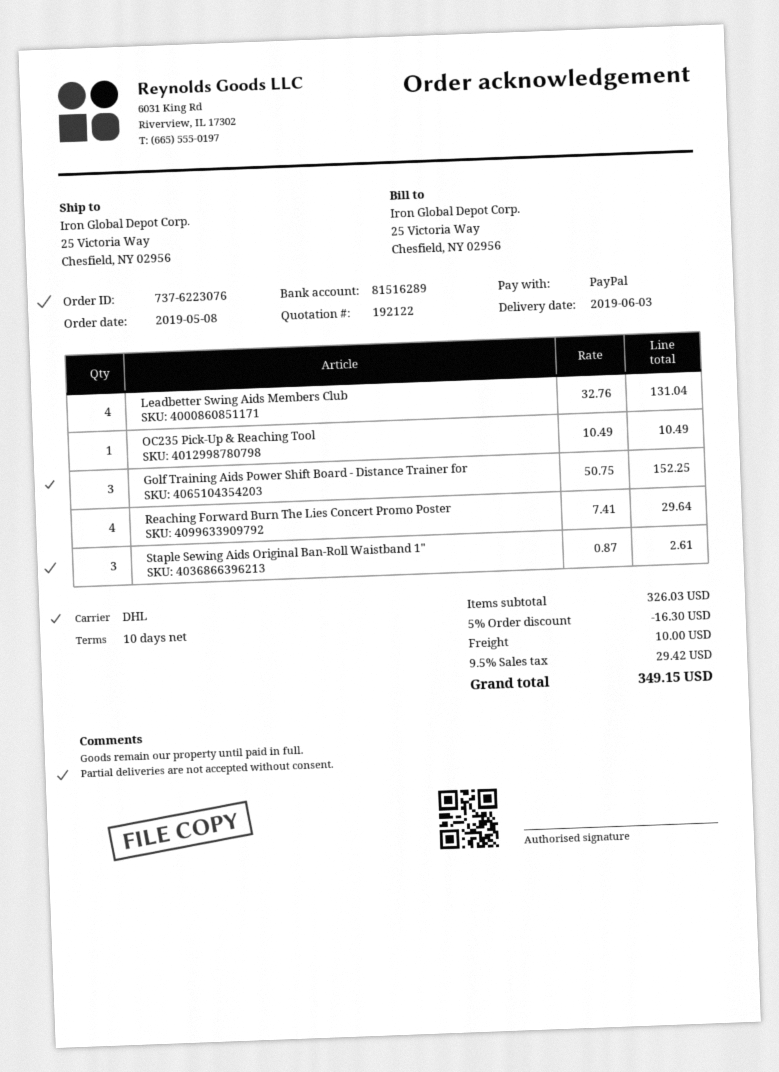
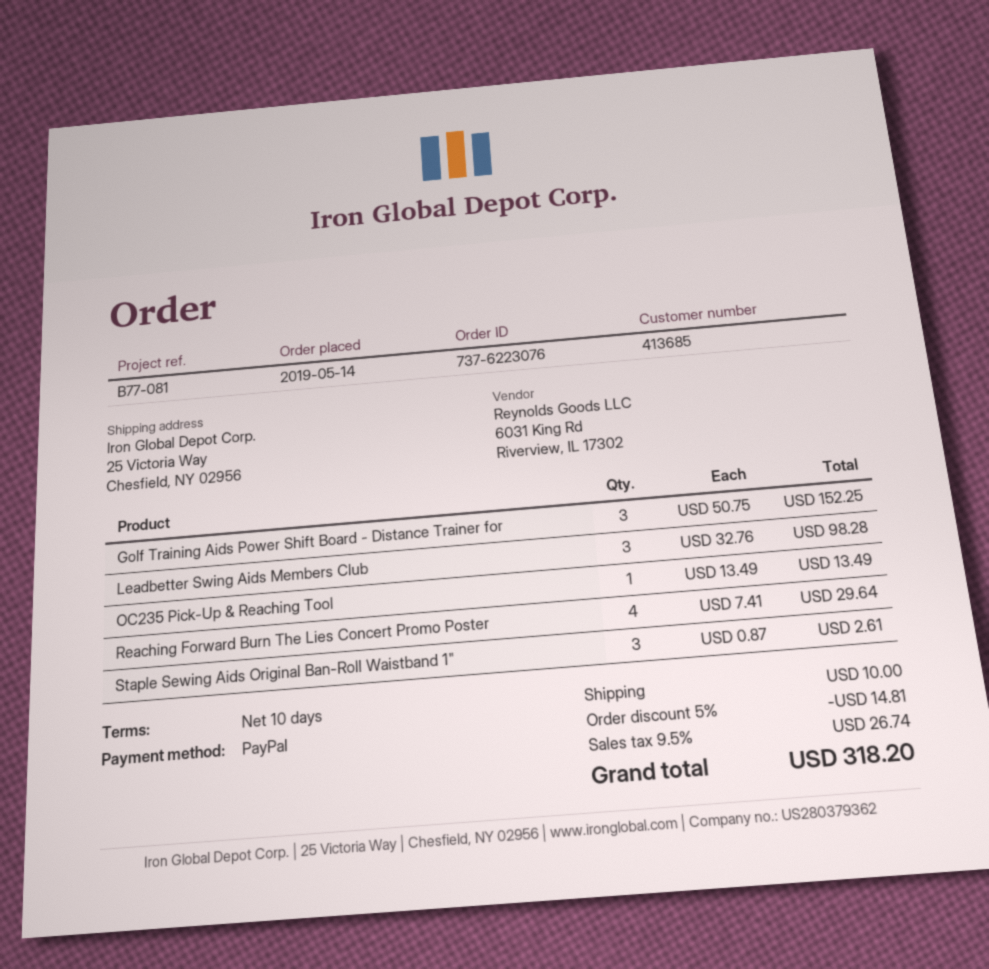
order date: 2019-05-08 -> 2019-05-14
Leadbetter Swing Aids Members Club: 4 x 32.76 = 131.04 -> 3 x 32.76 = 98.28
OC235 Pick-Up & Reaching Tool: 1 x 10.49 = 10.49 -> 1 x 13.49 = 13.49
discount: 5% = 16.30 -> 5% = 14.81
tax: 9.5% = 29.42 -> 9.5% = 26.74
total: 349.15 -> 318.20

